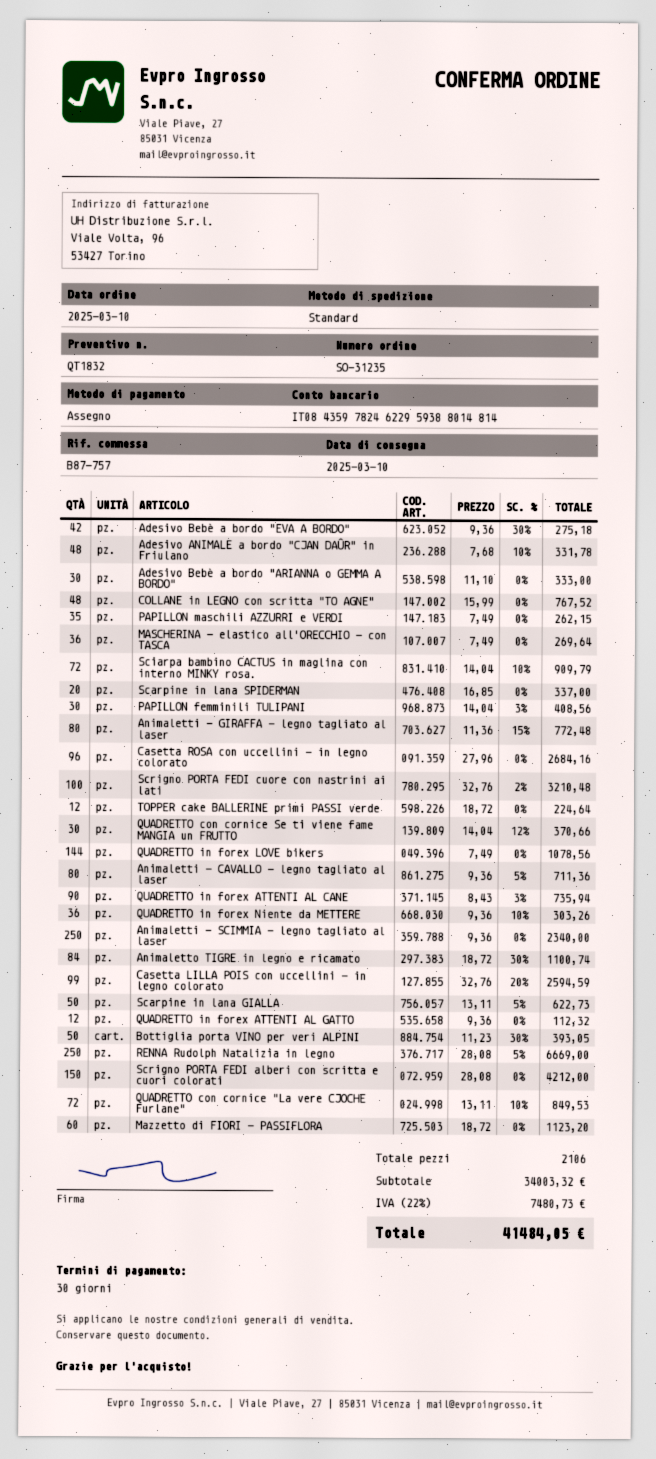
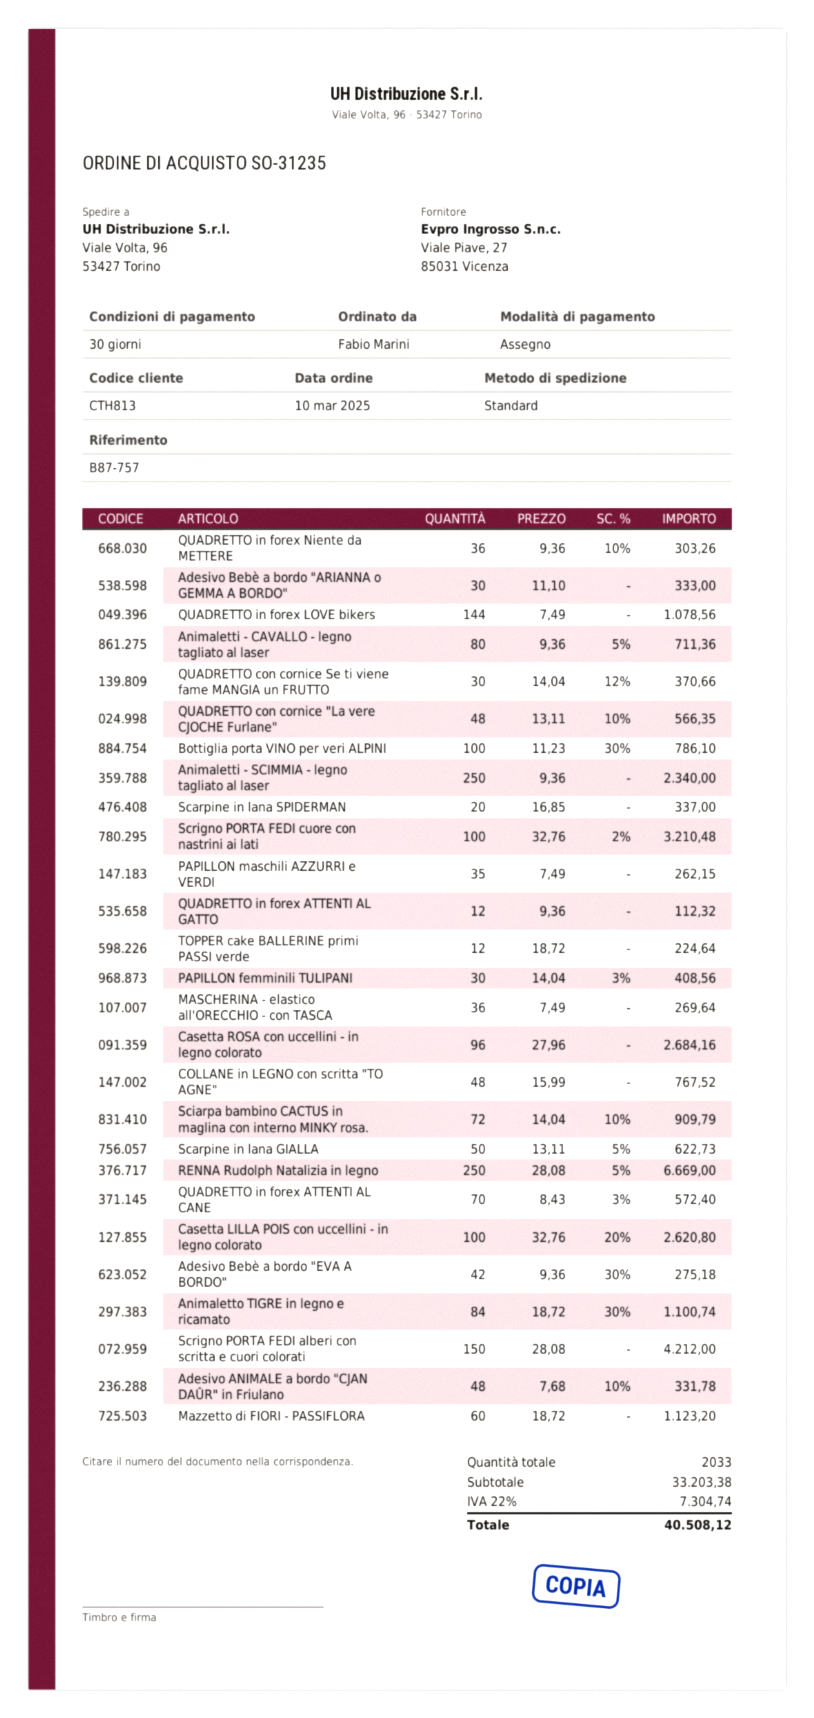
Animaletti - GIRAFFA - legno tagliato al laser: 80 x 11.36 - 15% = 772.48 -> none
QUADRETTO in forex ATTENTI AL CANE: 90 x 8.43 - 3% = 735.94 -> 70 x 8.43 - 3% = 572.40
Casetta LILLA POIS con uccellini - in legno colorato: 99 x 32.76 - 20% = 2594.59 -> 100 x 32.76 - 20% = 2620.80
Bottiglia porta VINO per veri ALPINI: 50 x 11.23 - 30% = 393.05 -> 100 x 11.23 - 30% = 786.10
QUADRETTO con cornice "La vere CJOCHE Furlane": 72 x 13.11 - 10% = 849.53 -> 48 x 13.11 - 10% = 566.35
total quantity: 2106 -> 2033
subtotal: 34003.32 -> 33203.38
tax: 22% = 7480.73 -> 22% = 7304.74
total: 41484.05 -> 40508.12

